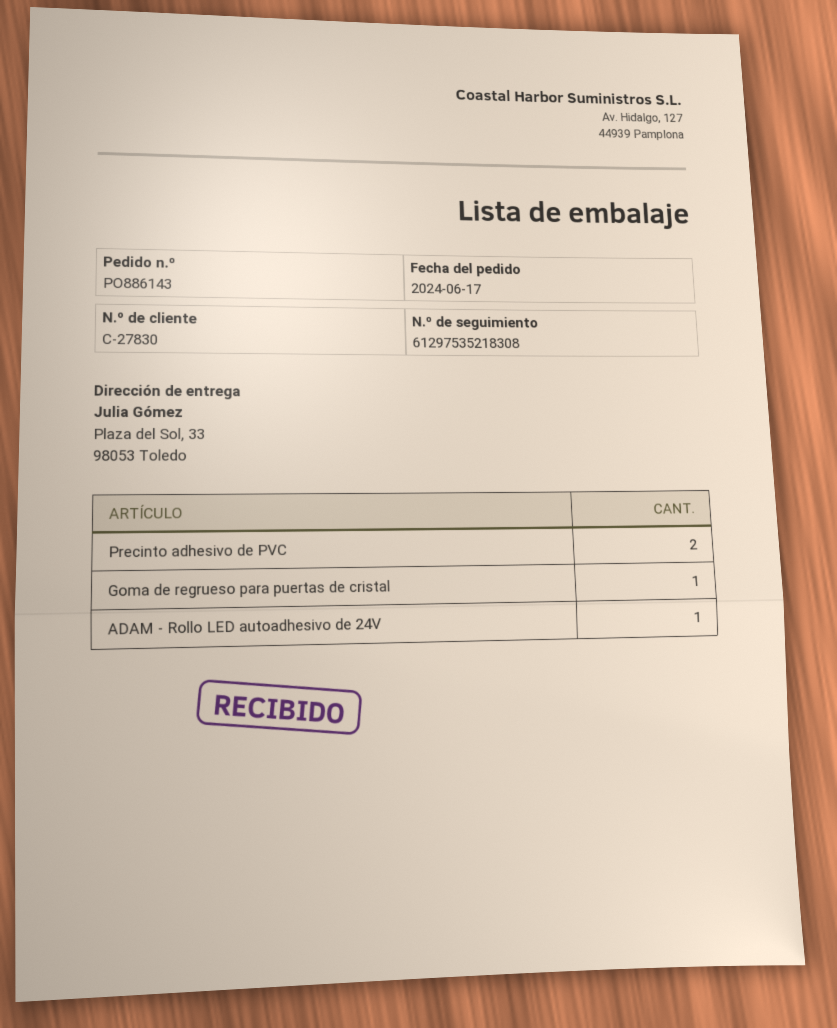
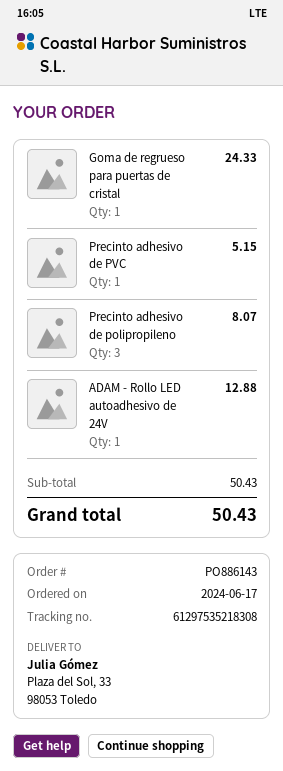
Precinto adhesivo de PVC: 2 -> 1
Precinto adhesivo de polipropileno: none -> 3

